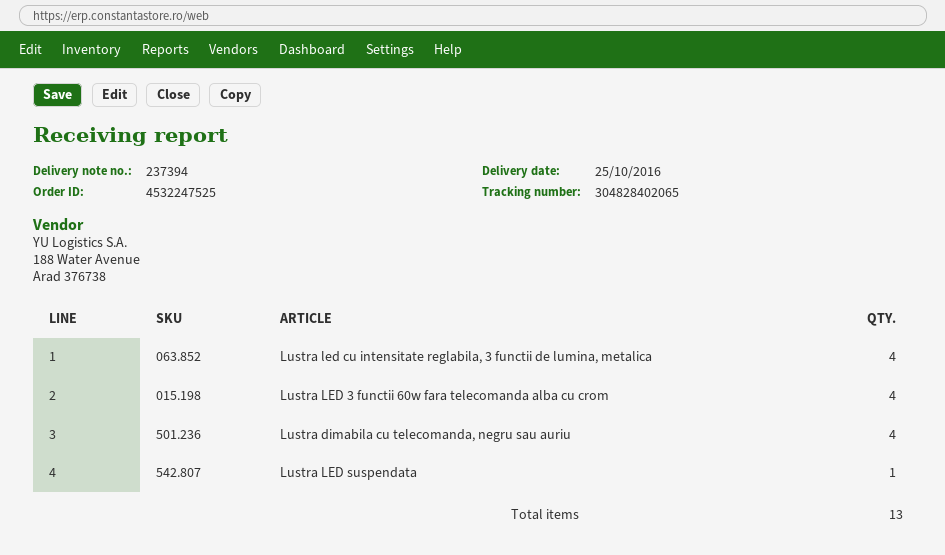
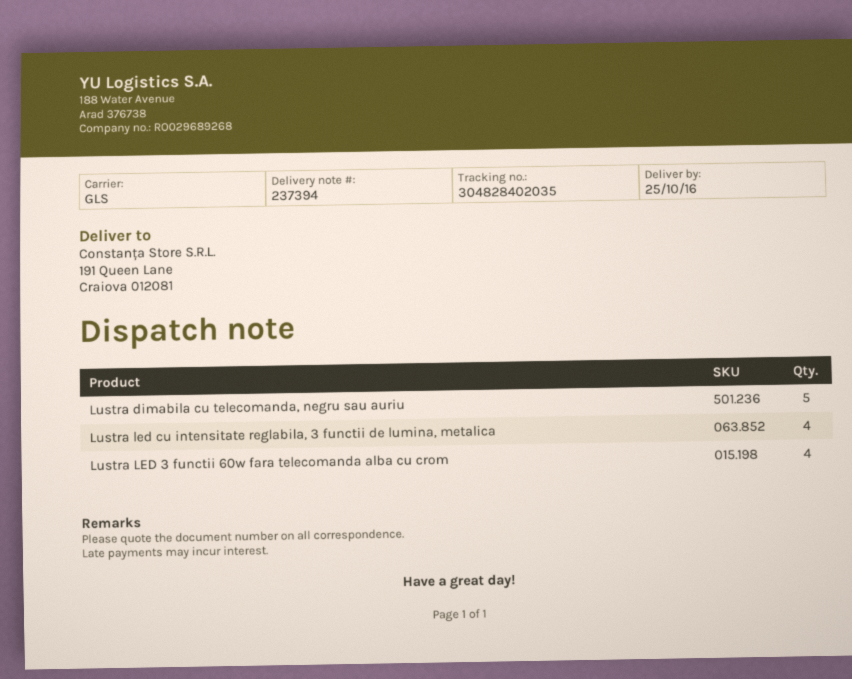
tracking number: 304828402065 -> 304828402035
Lustra dimabila cu telecomanda, negru sau auriu: 4 -> 5
Lustra LED suspendata: 1 -> none

